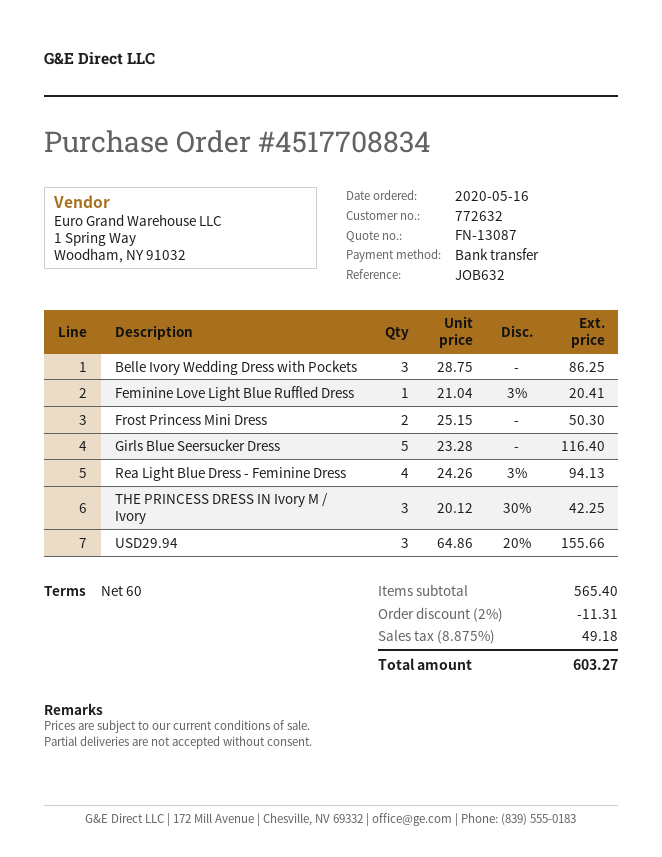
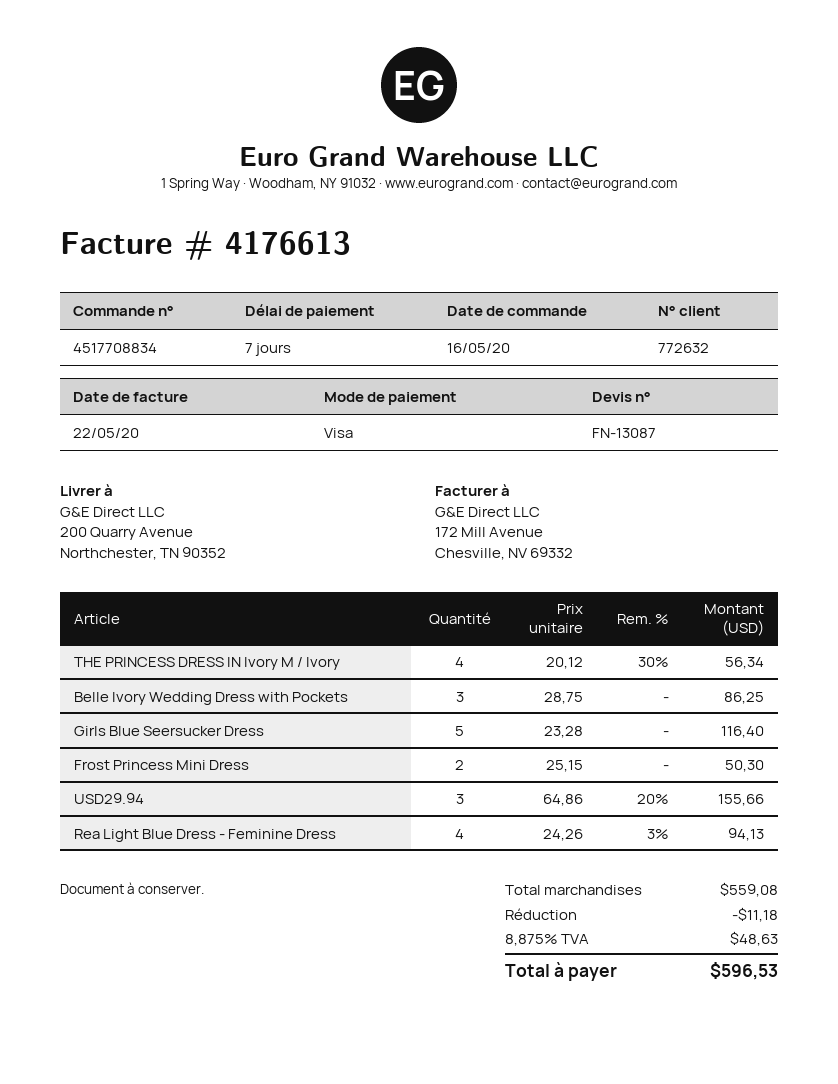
payment terms: 60 days -> 7 days
payment method: bank transfer -> Visa
Feminine Love Light Blue Ruffled Dress: 1 x 21.04 - 3% = 20.41 -> none
THE PRINCESS DRESS IN Ivory M / Ivory: 3 x 20.12 - 30% = 42.25 -> 4 x 20.12 - 30% = 56.34
subtotal: 565.40 -> 559.08
discount: 11.31 -> 11.18
tax: 8.875% = 49.18 -> 8.875% = 48.63
total: 603.27 -> 596.53

